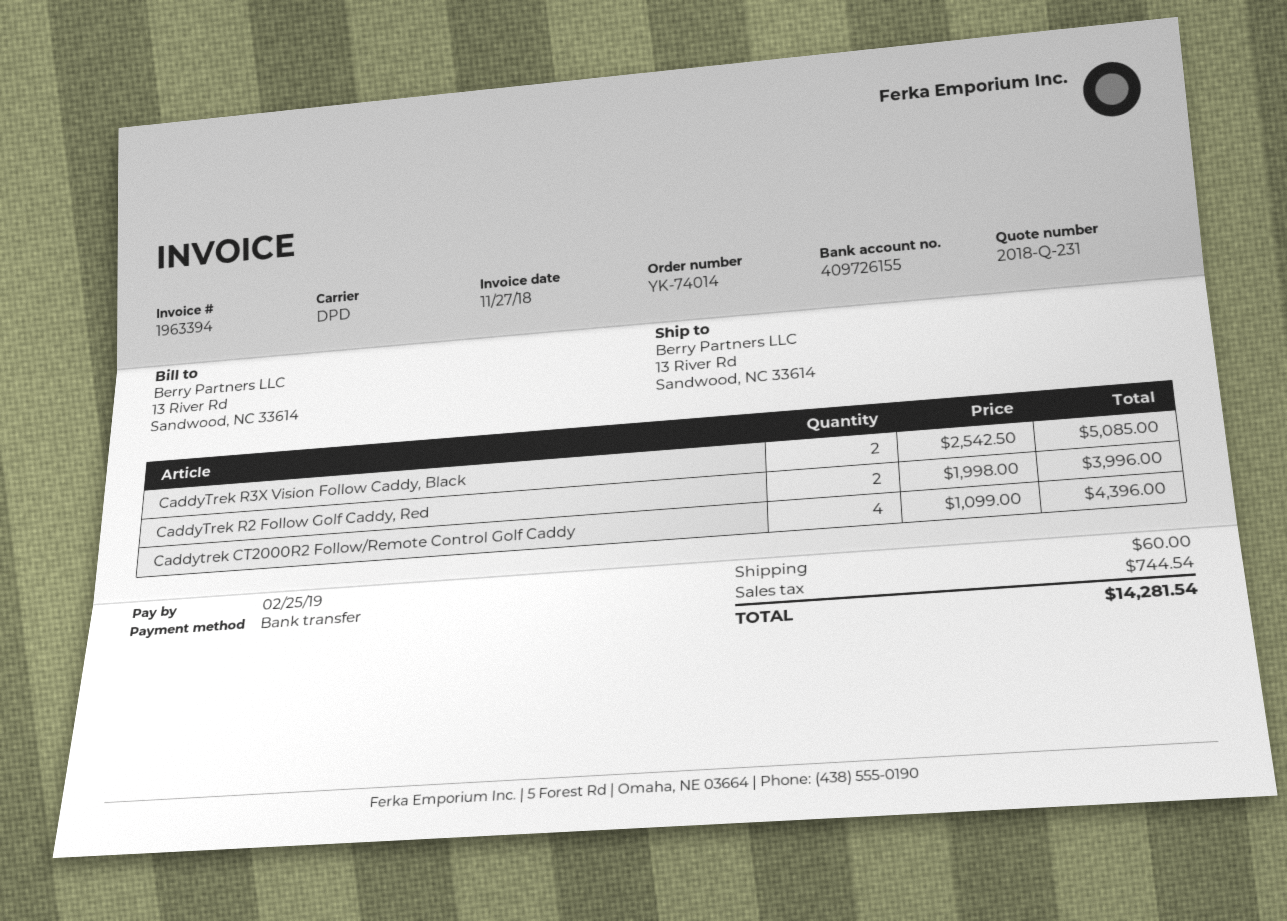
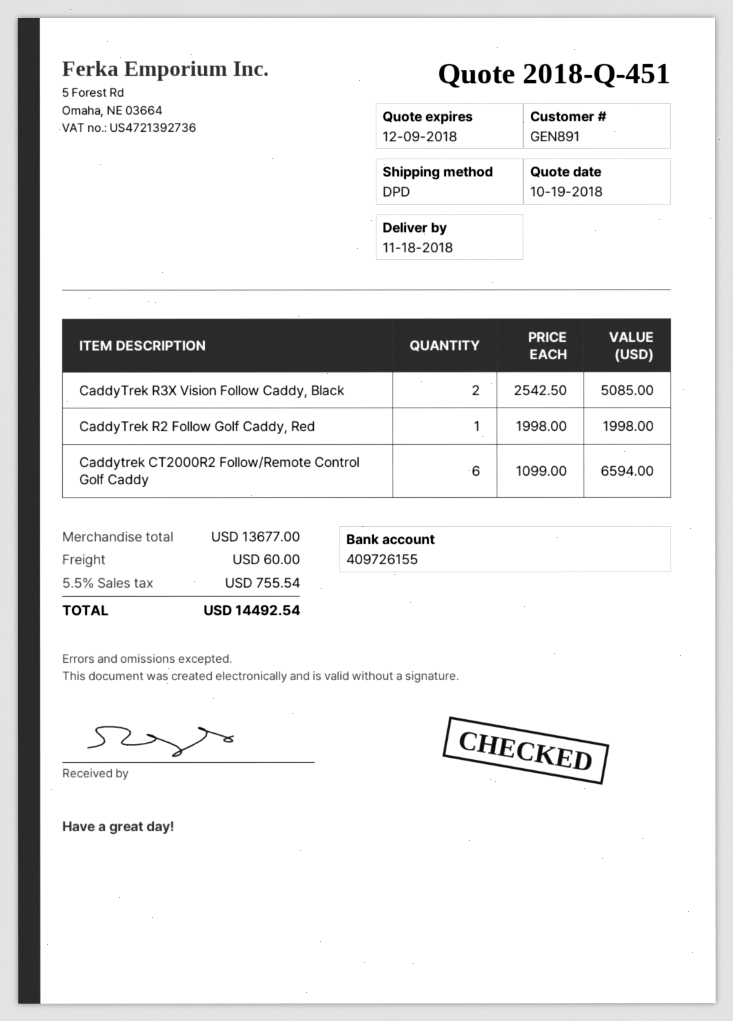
quote number: 2018-Q-231 -> 2018-Q-451
CaddyTrek R2 Follow Golf Caddy, Red: 2 x 1998.00 = 3996.00 -> 1 x 1998.00 = 1998.00
Caddytrek CT2000R2 Follow/Remote Control Golf Caddy: 4 x 1099.00 = 4396.00 -> 6 x 1099.00 = 6594.00
tax: 744.54 -> 755.54
total: 14281.54 -> 14492.54

